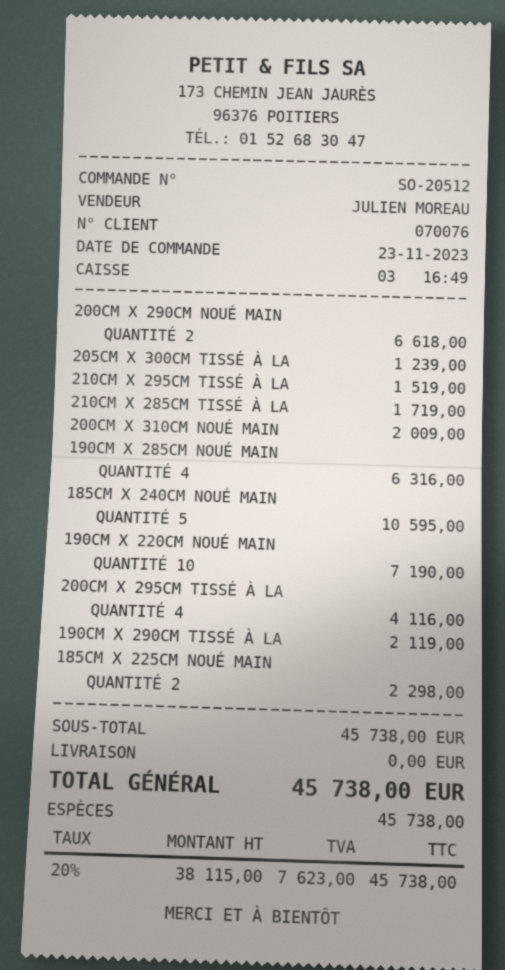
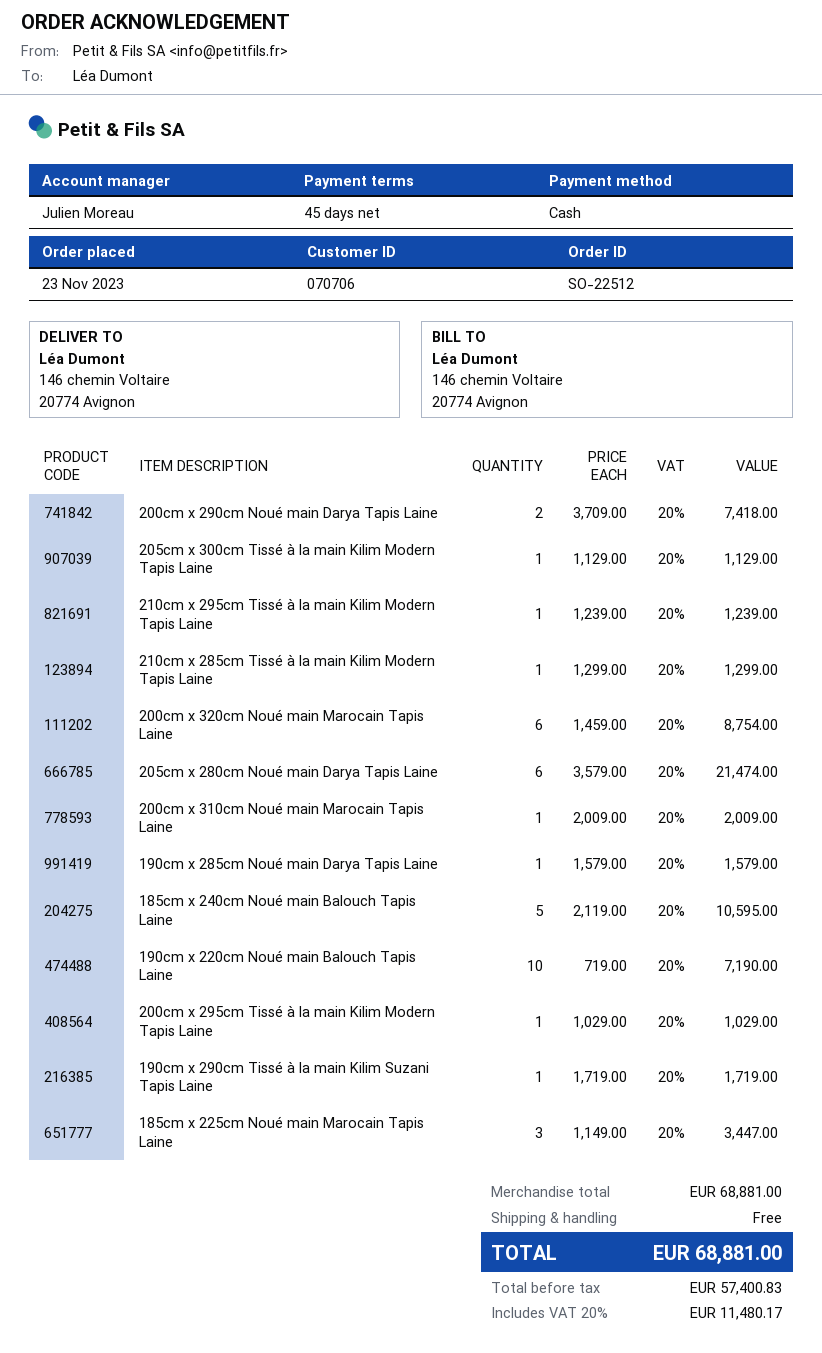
order number: SO-20512 -> SO-22512
customer number: 070076 -> 070706
200CM X 290CM NOUÉ MAIN: 2 for 6618.00 -> 2 for 7418.00
205CM X 300CM TISSÉ À LA: 1 for 1239.00 -> 1 for 1129.00
210CM X 295CM TISSÉ À LA: 1 for 1519.00 -> 1 for 1239.00
210CM X 285CM TISSÉ À LA: 1 for 1719.00 -> 1 for 1299.00
190CM X 285CM NOUÉ MAIN: 4 for 6316.00 -> 1 for 1579.00
200CM X 295CM TISSÉ À LA: 4 for 4116.00 -> 1 for 1029.00
190CM X 290CM TISSÉ À LA: 1 for 2119.00 -> 1 for 1719.00
185CM X 225CM NOUÉ MAIN: 2 for 2298.00 -> 3 for 3447.00
200cm x 320cm Noué main Marocain Tapis Laine: none -> 6 for 8754.00
205cm x 280cm Noué main Darya Tapis Laine: none -> 6 for 21474.00
subtotal: 45738.00 -> 68881.00
net: 38115.00 -> 57400.83
tax: 20% = 7623.00 -> 20% = 11480.17
total: 45738.00 -> 68881.00

